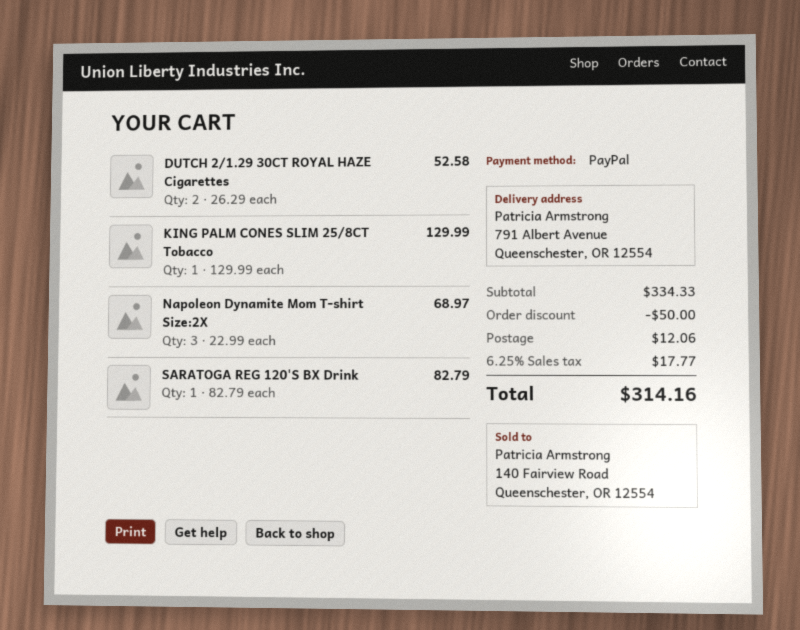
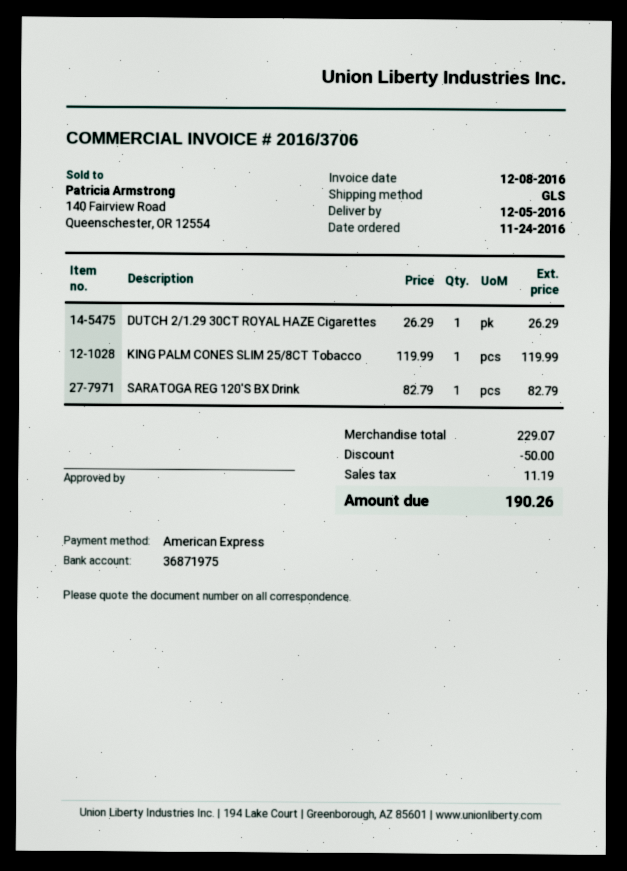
payment method: PayPal -> American Express
DUTCH 2/1.29 30CT ROYAL HAZE Cigarettes: 2 x 26.29 = 52.58 -> 1 x 26.29 = 26.29
KING PALM CONES SLIM 25/8CT Tobacco: 1 x 129.99 = 129.99 -> 1 x 119.99 = 119.99
Napoleon Dynamite Mom T-shirt Size:2X: 3 x 22.99 = 68.97 -> none
subtotal: 334.33 -> 229.07
shipping: 12.06 -> none
tax: 17.77 -> 11.19
total: 314.16 -> 190.26

